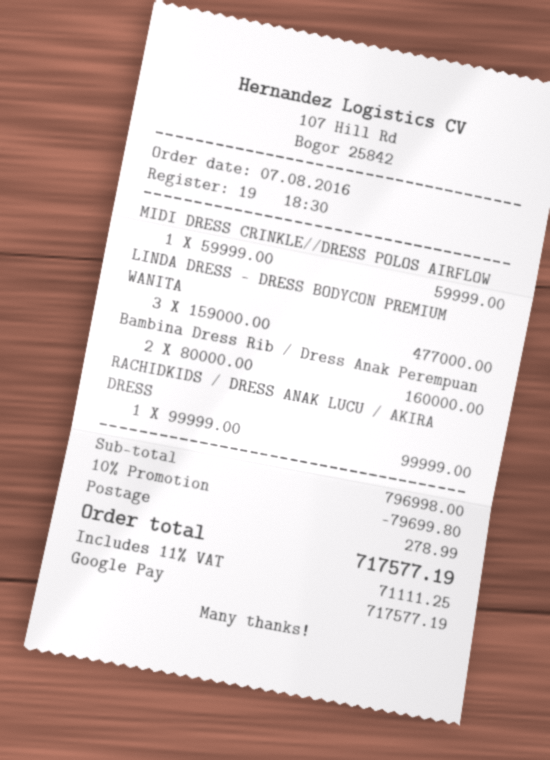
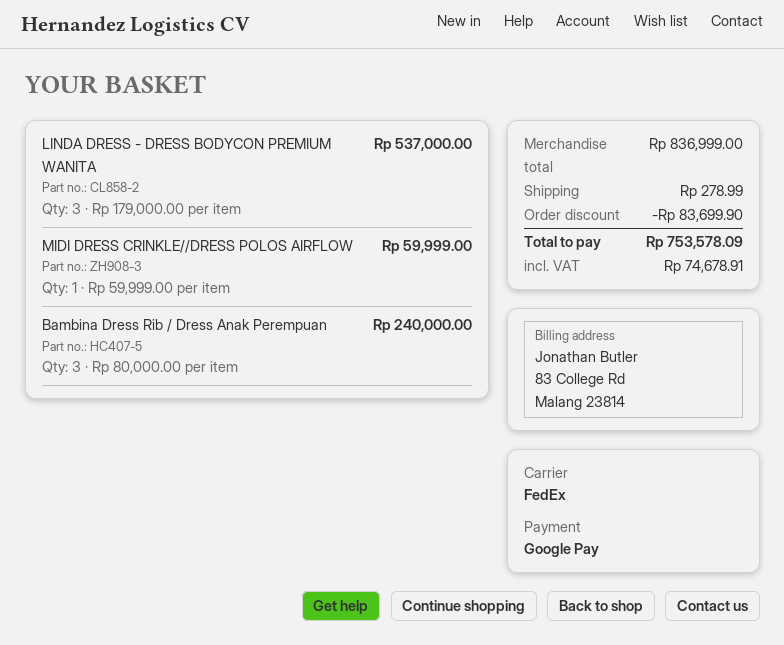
LINDA DRESS - DRESS BODYCON PREMIUM WANITA: 3 x 159000.00 = 477000.00 -> 3 x 179000.00 = 537000.00
Bambina Dress Rib / Dress Anak Perempuan: 2 x 80000.00 = 160000.00 -> 3 x 80000.00 = 240000.00
RACHIDKIDS / DRESS ANAK LUCU / AKIRA DRESS: 1 x 99999.00 = 99999.00 -> none
subtotal: 796998.00 -> 836999.00
discount: 79699.80 -> 83699.90
tax: 71111.25 -> 74678.91
total: 717577.19 -> 753578.09

